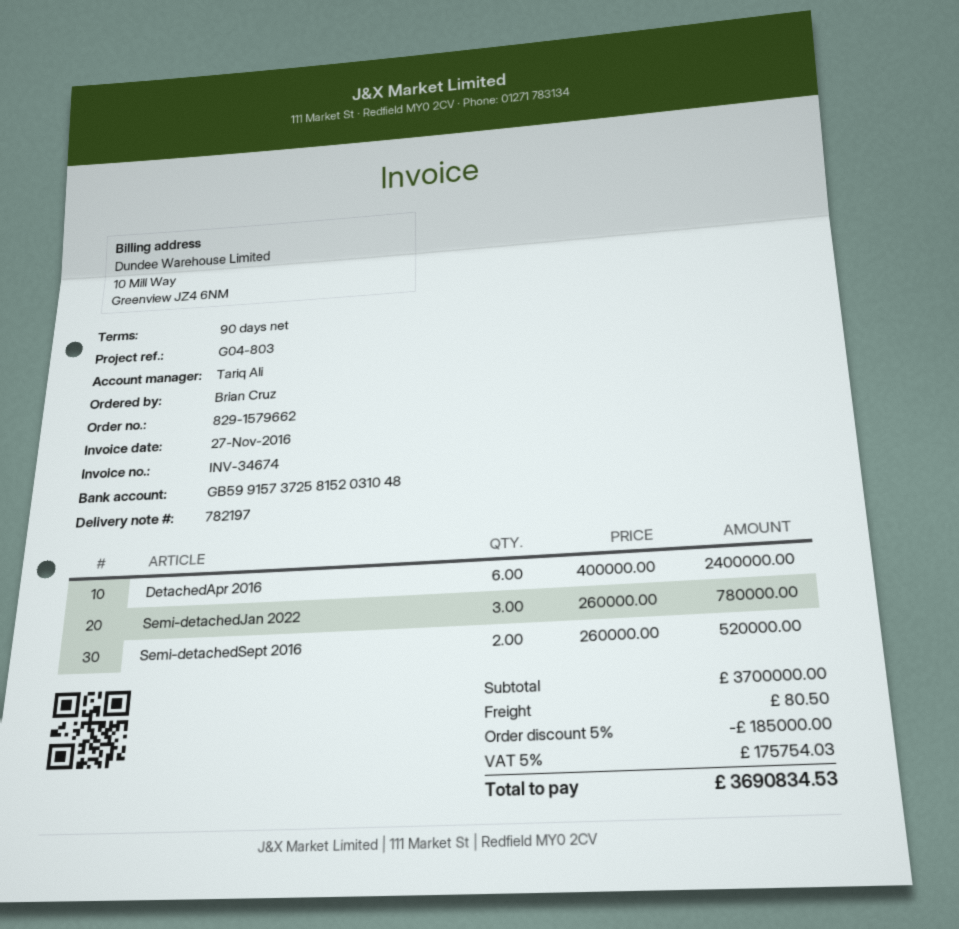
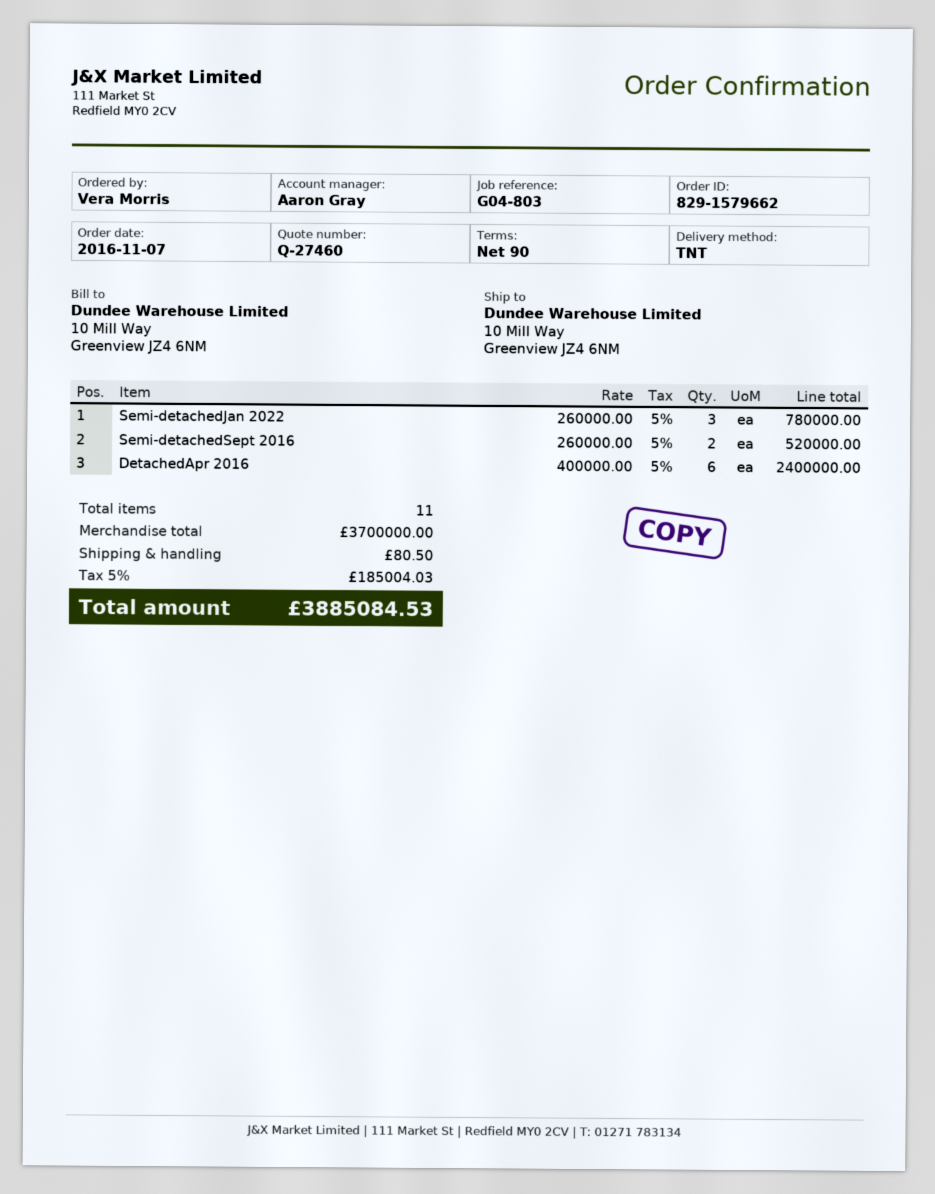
ordered by: Brian Cruz -> Vera Morris
sales rep: Tariq Ali -> Aaron Gray
discount: 5% = 185000.00 -> none
tax: 5% = 175754.03 -> 5% = 185004.03
total: 3690834.53 -> 3885084.53

